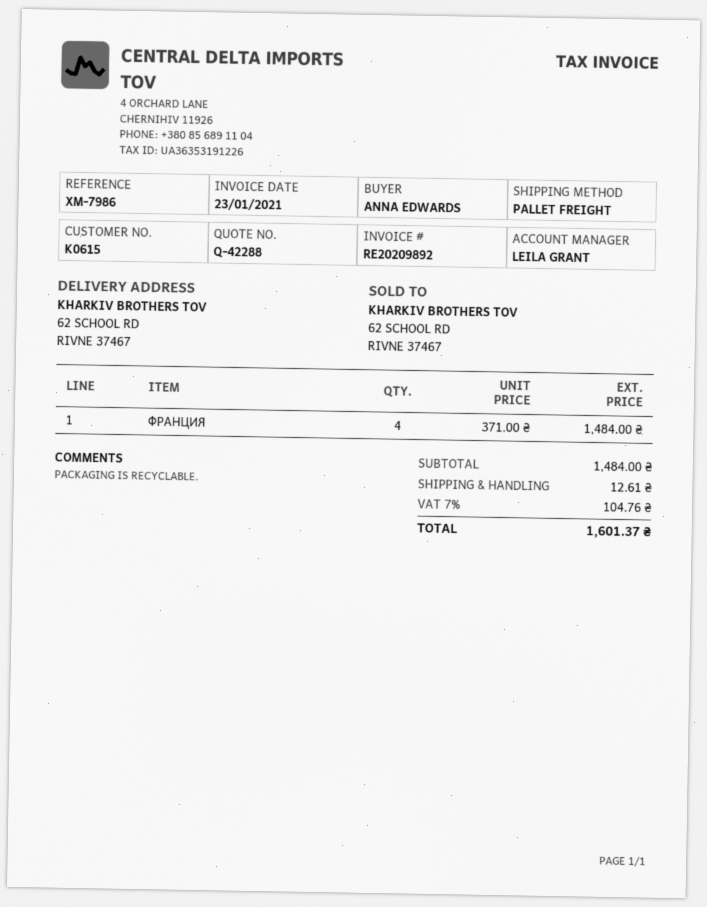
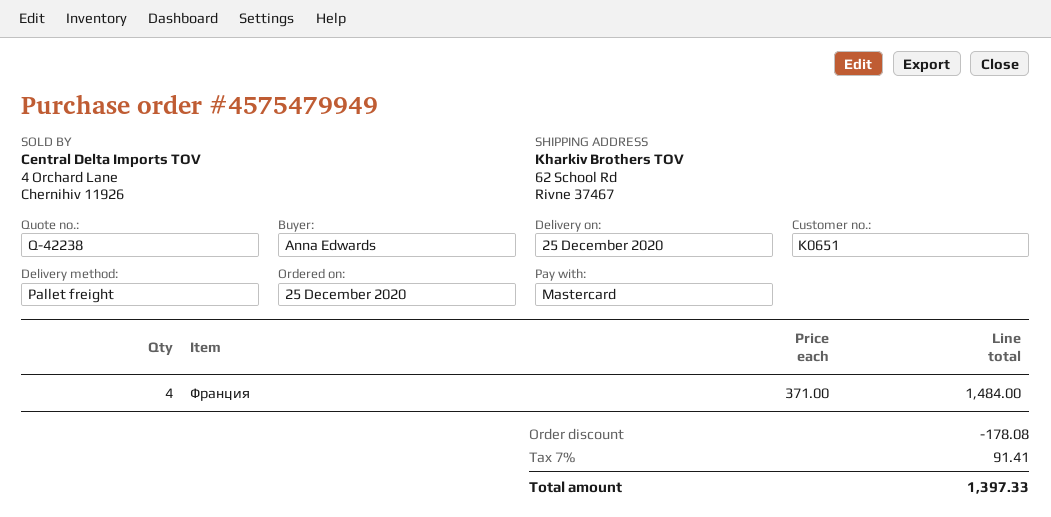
quote number: Q-42288 -> Q-42238
customer number: K0615 -> K0651
discount: none -> 178.08
shipping: 12.61 -> none
tax: 7% = 104.76 -> 7% = 91.41
total: 1601.37 -> 1397.33

